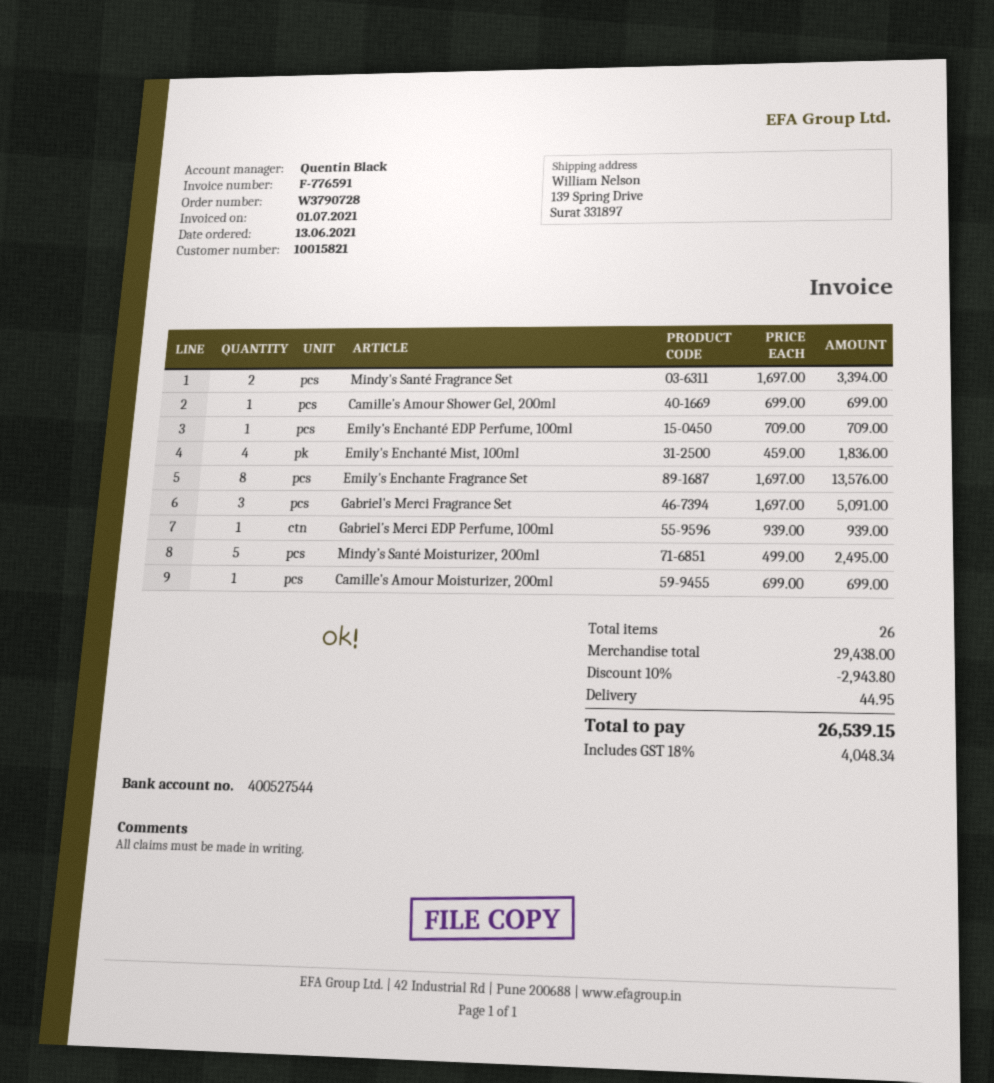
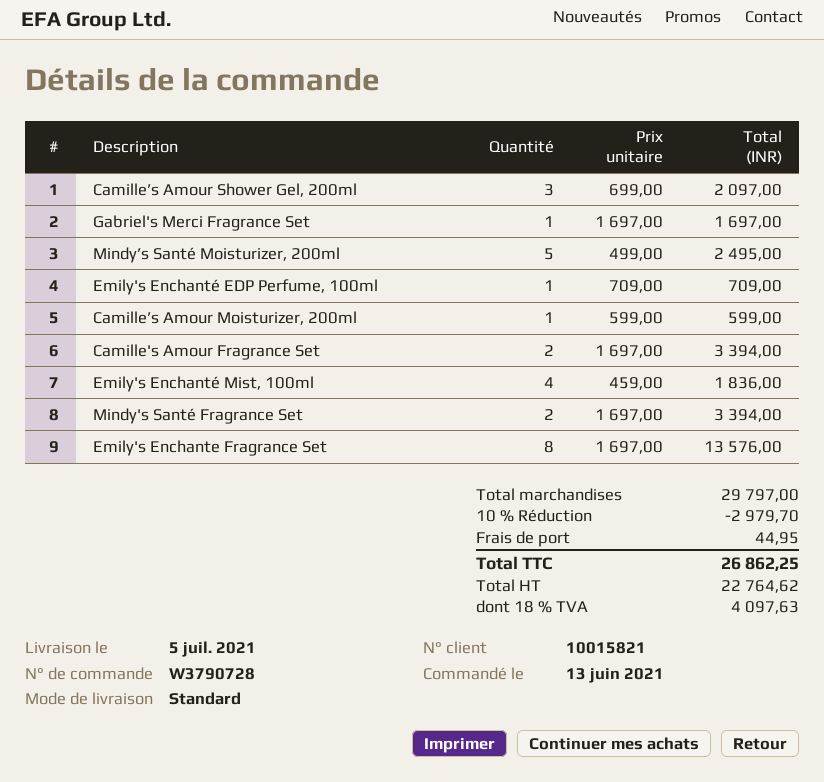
Camille’s Amour Shower Gel, 200ml: 1 x 699.00 = 699.00 -> 3 x 699.00 = 2097.00
Gabriel's Merci Fragrance Set: 3 x 1697.00 = 5091.00 -> 1 x 1697.00 = 1697.00
Gabriel’s Merci EDP Perfume, 100ml: 1 x 939.00 = 939.00 -> none
Camille’s Amour Moisturizer, 200ml: 1 x 699.00 = 699.00 -> 1 x 599.00 = 599.00
Camille's Amour Fragrance Set: none -> 2 x 1697.00 = 3394.00
subtotal: 29438.00 -> 29797.00
discount: 10% = 2943.80 -> 10% = 2979.70
tax: 18% = 4048.34 -> 18% = 4097.63
total: 26539.15 -> 26862.25

